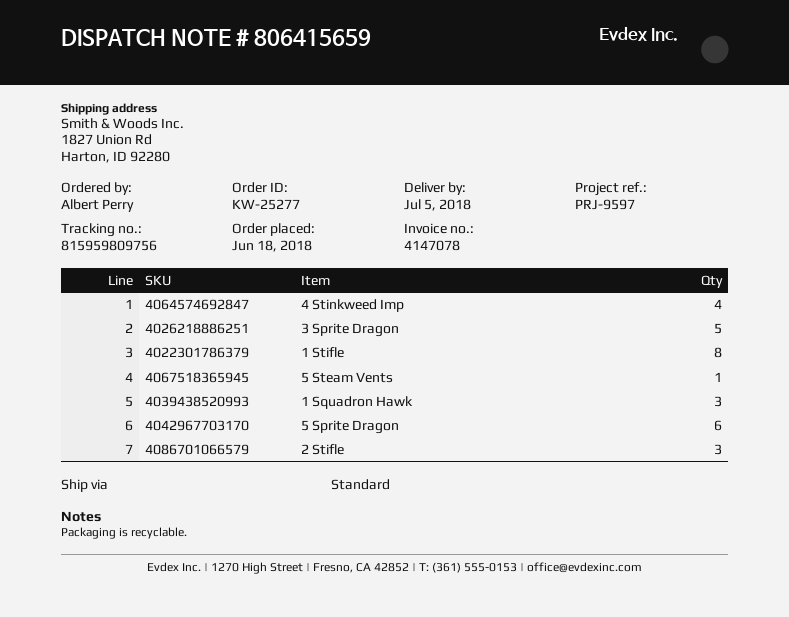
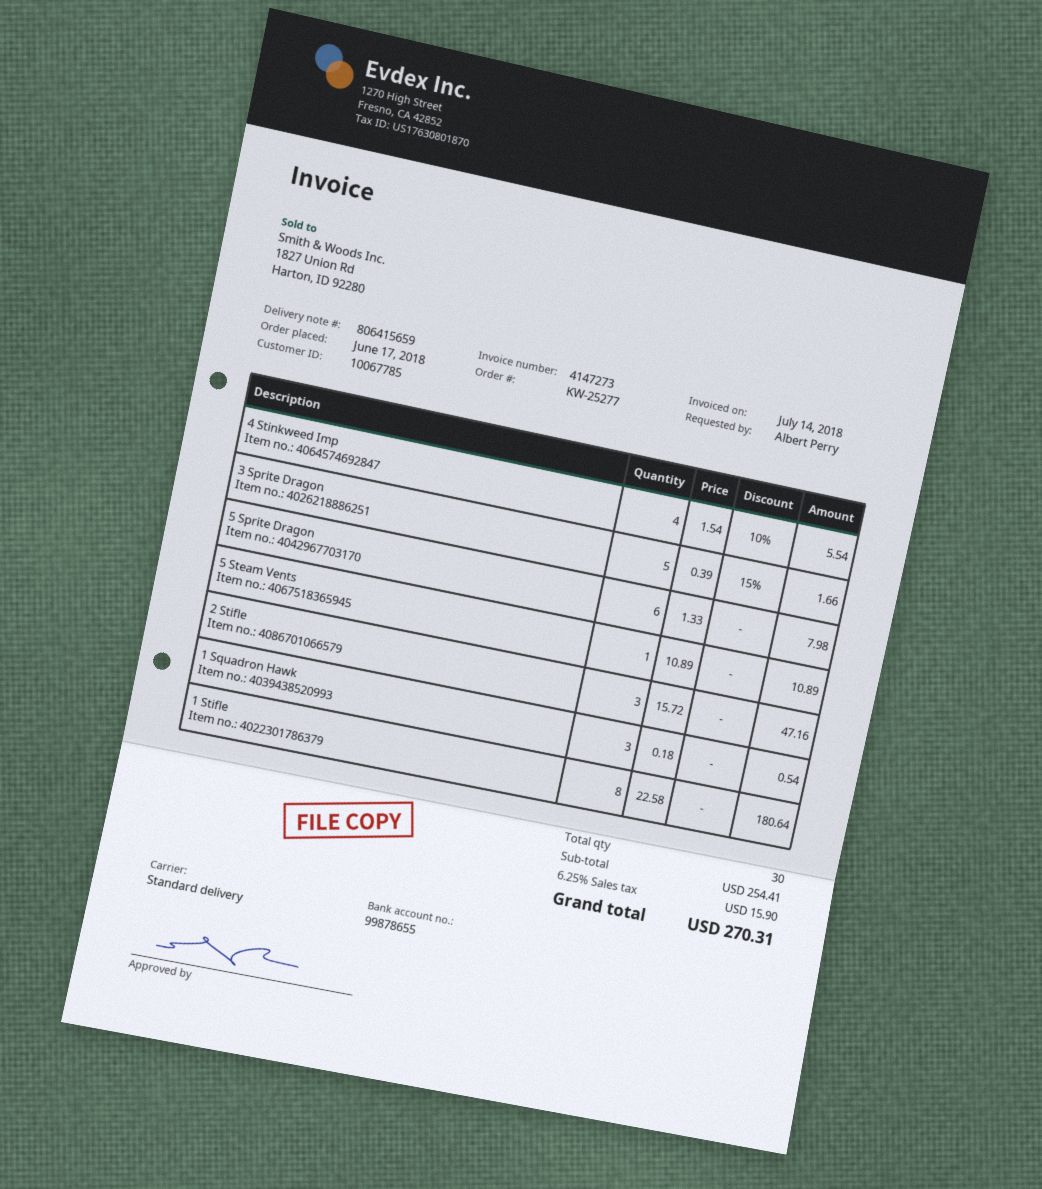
order date: 2018-06-18 -> 2018-06-17
invoice number: 4147078 -> 4147273

